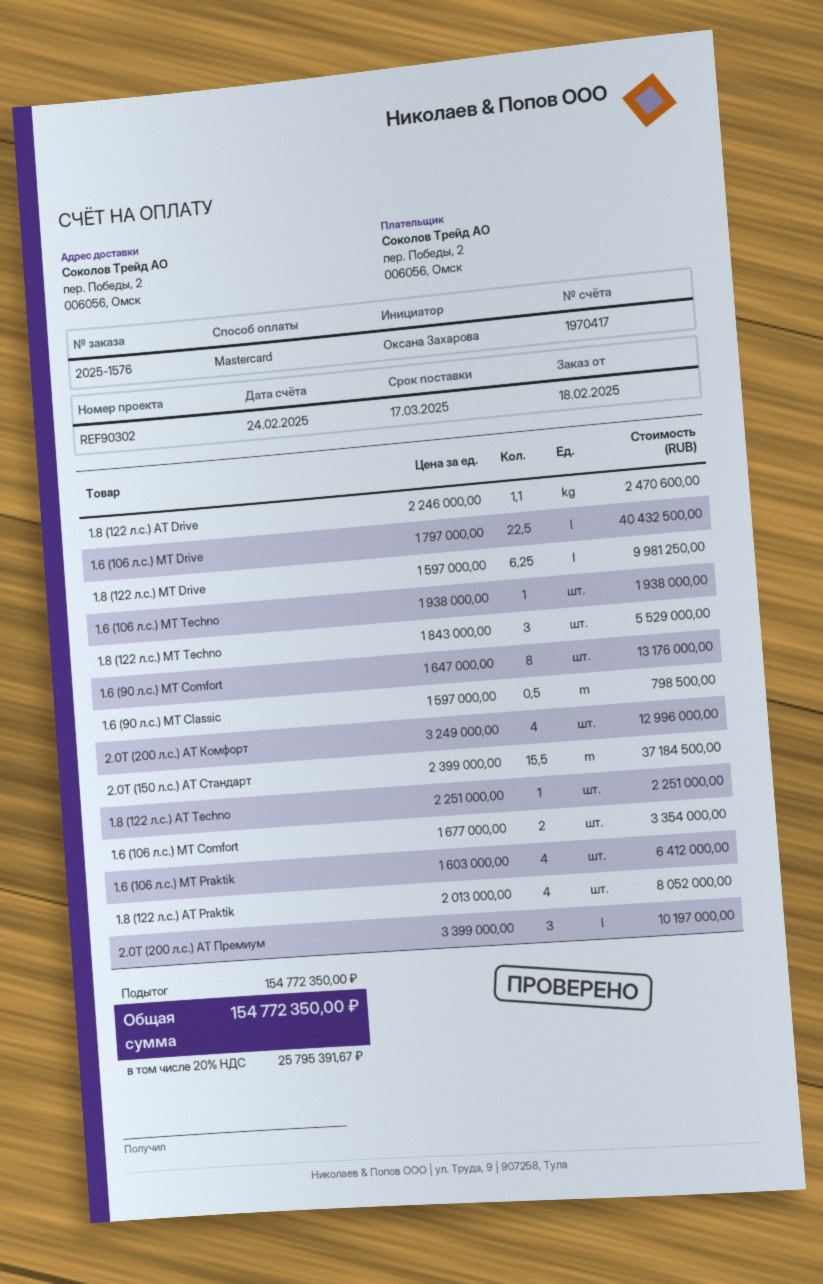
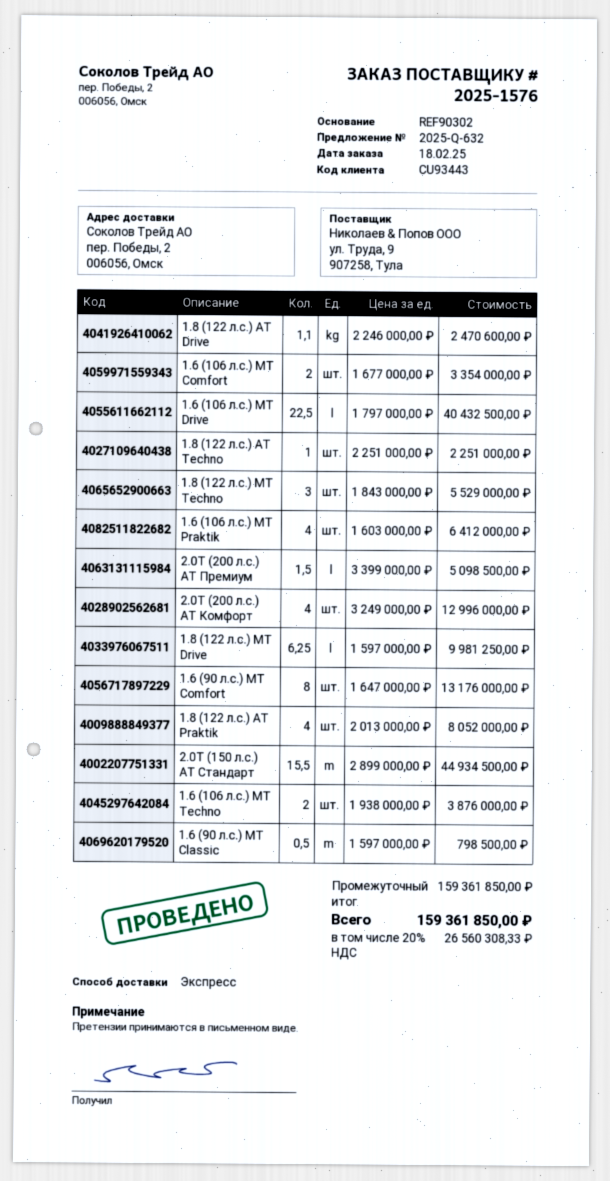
1.6 (106 л.с.) MT Techno: 1 x 1938000.00 = 1938000.00 -> 2 x 1938000.00 = 3876000.00
2.0T (150 л.с.) AT Стандарт: 15.5 x 2399000.00 = 37184500.00 -> 15.5 x 2899000.00 = 44934500.00
2.0T (200 л.с.) AT Премиум: 3 x 3399000.00 = 10197000.00 -> 1.5 x 3399000.00 = 5098500.00
subtotal: 154772350.00 -> 159361850.00
tax: 20% = 25795391.67 -> 20% = 26560308.33
total: 154772350.00 -> 159361850.00

